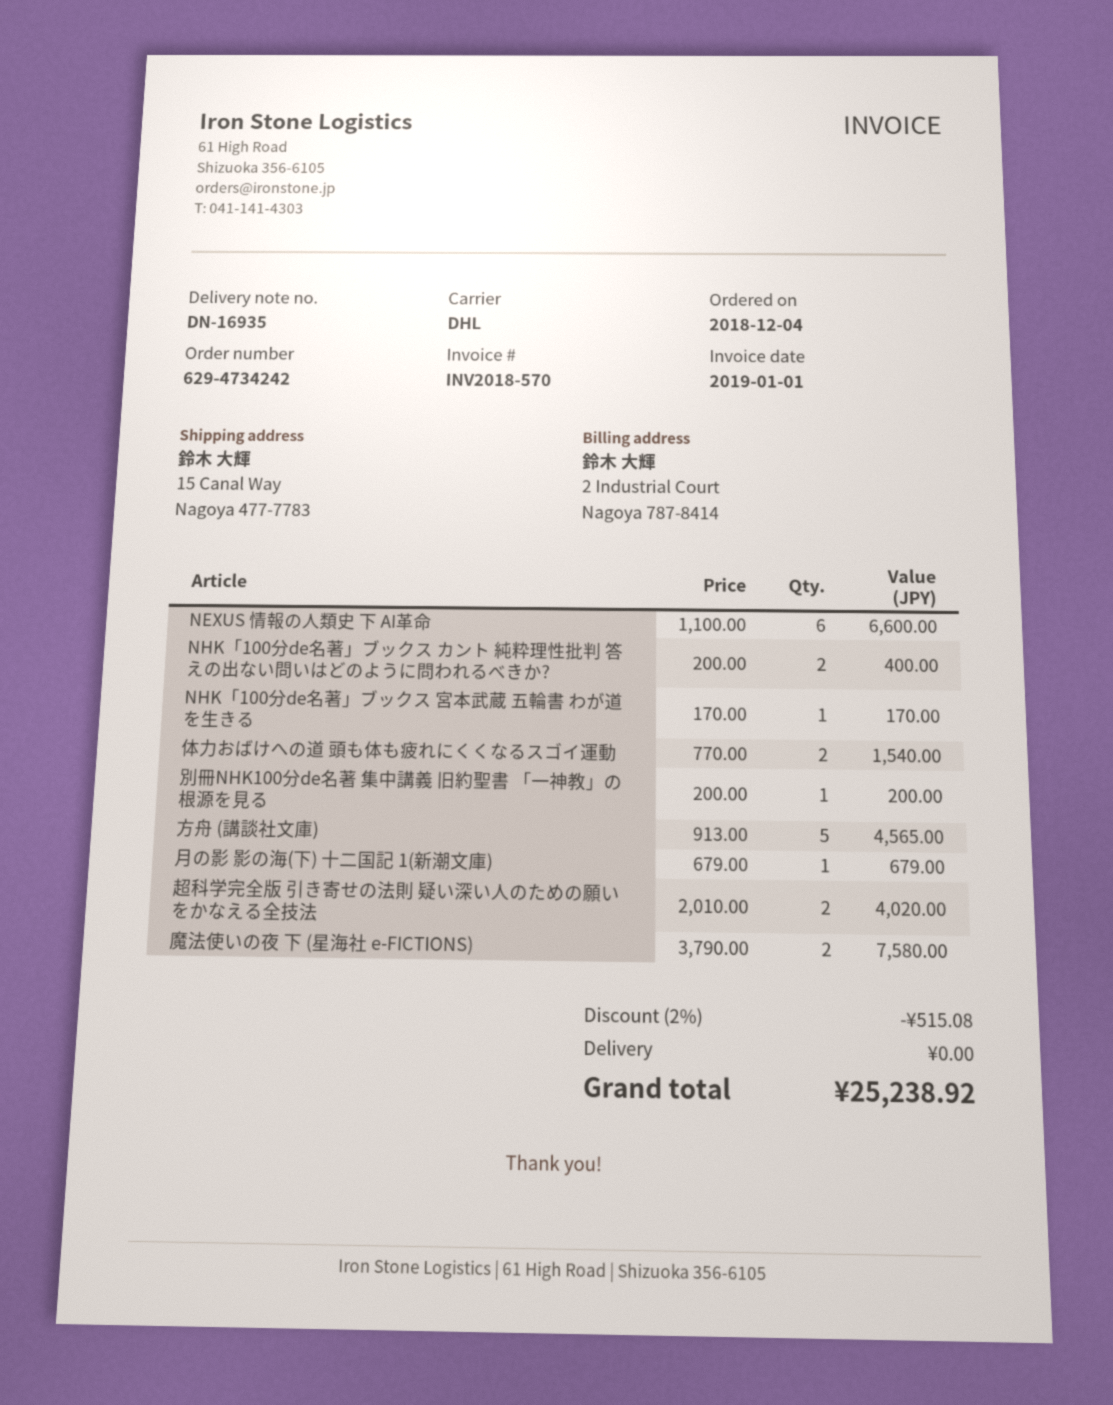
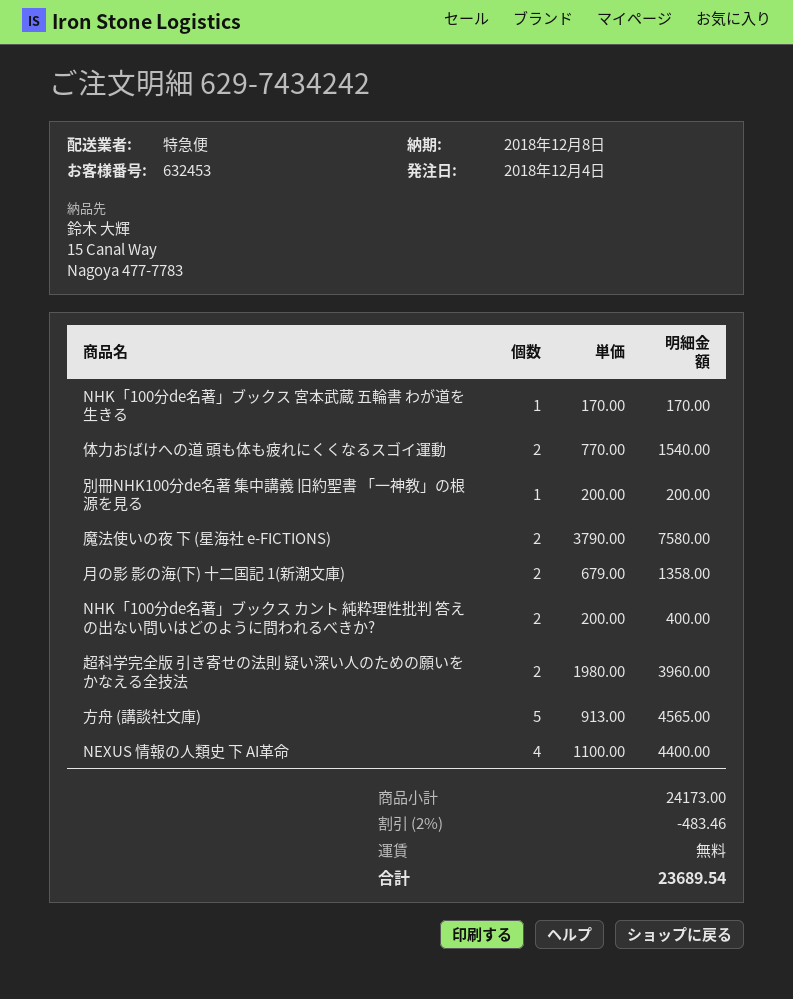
order number: 629-4734242 -> 629-7434242
shipping method: DHL -> express
NEXUS 情報の人類史 下 AI革命: 6 x 1100.00 = 6600.00 -> 4 x 1100.00 = 4400.00
月の影 影の海(下) 十二国記 1(新潮文庫): 1 x 679.00 = 679.00 -> 2 x 679.00 = 1358.00
超科学完全版 引き寄せの法則 疑い深い人のための願いをかなえる全技法: 2 x 2010.00 = 4020.00 -> 2 x 1980.00 = 3960.00
discount: 2% = 515.08 -> 2% = 483.46
total: 25238.92 -> 23689.54

